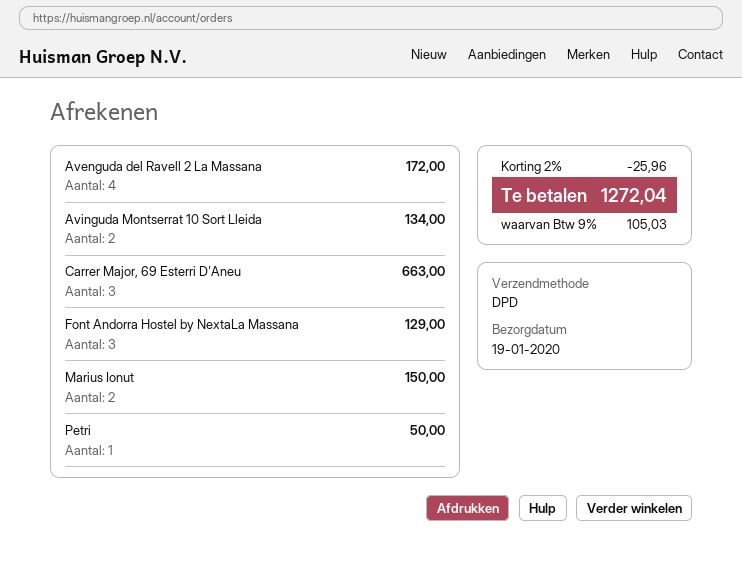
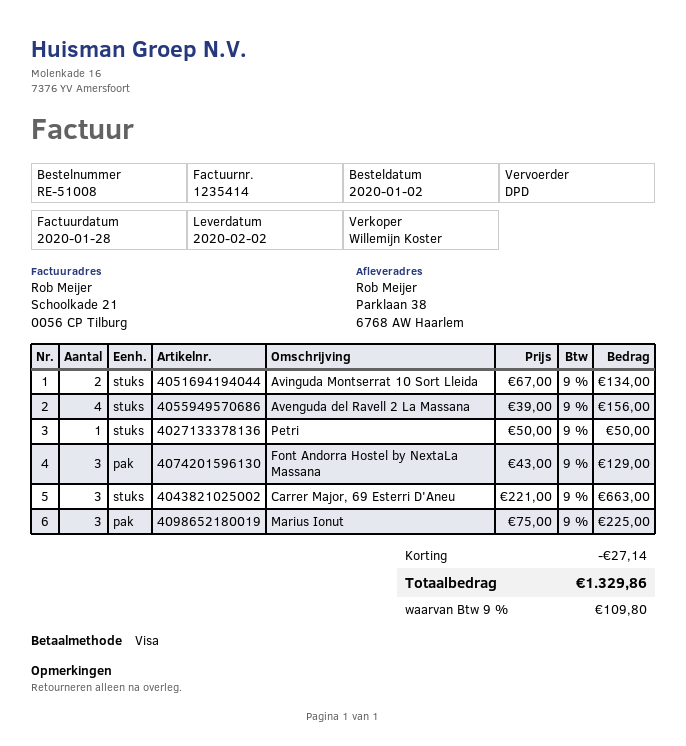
delivery date: 2020-01-19 -> 2020-02-02
Avenguda del Ravell 2 La Massana: 4 for 172.00 -> 4 for 156.00
Marius Ionut: 2 for 150.00 -> 3 for 225.00
discount: 25.96 -> 27.14
tax: 9% = 105.03 -> 9% = 109.80
total: 1272.04 -> 1329.86

